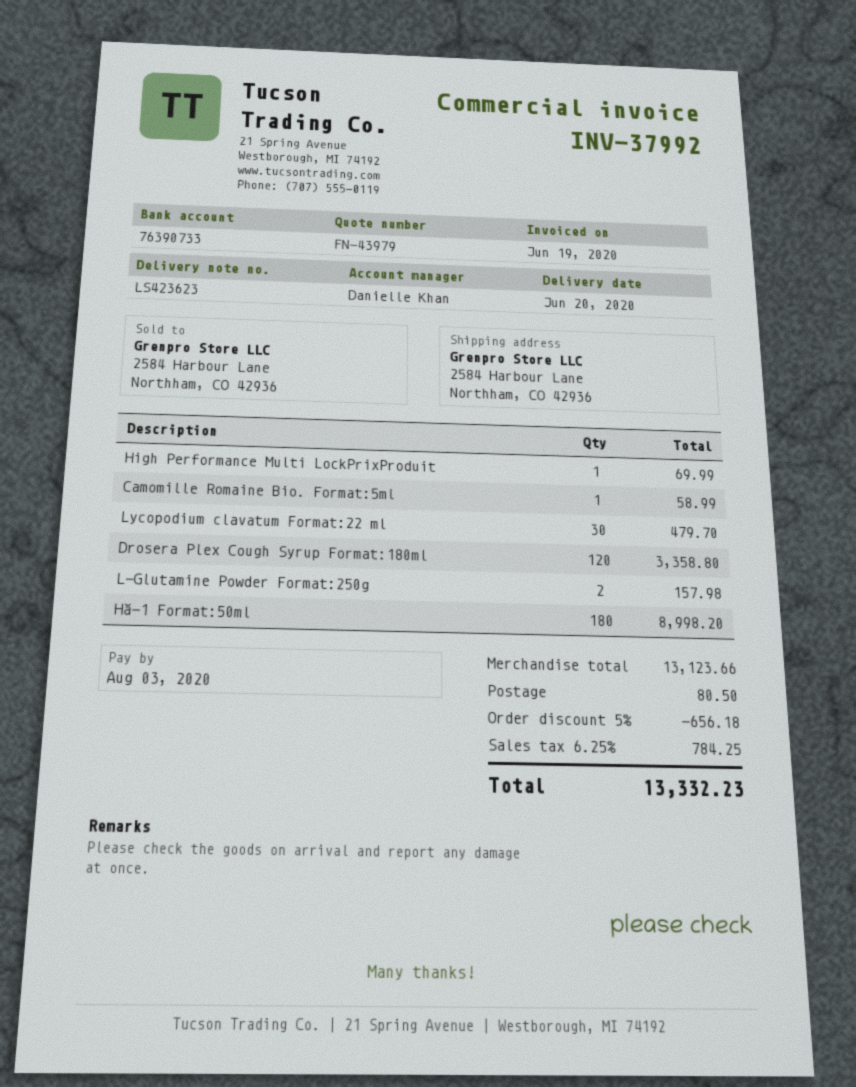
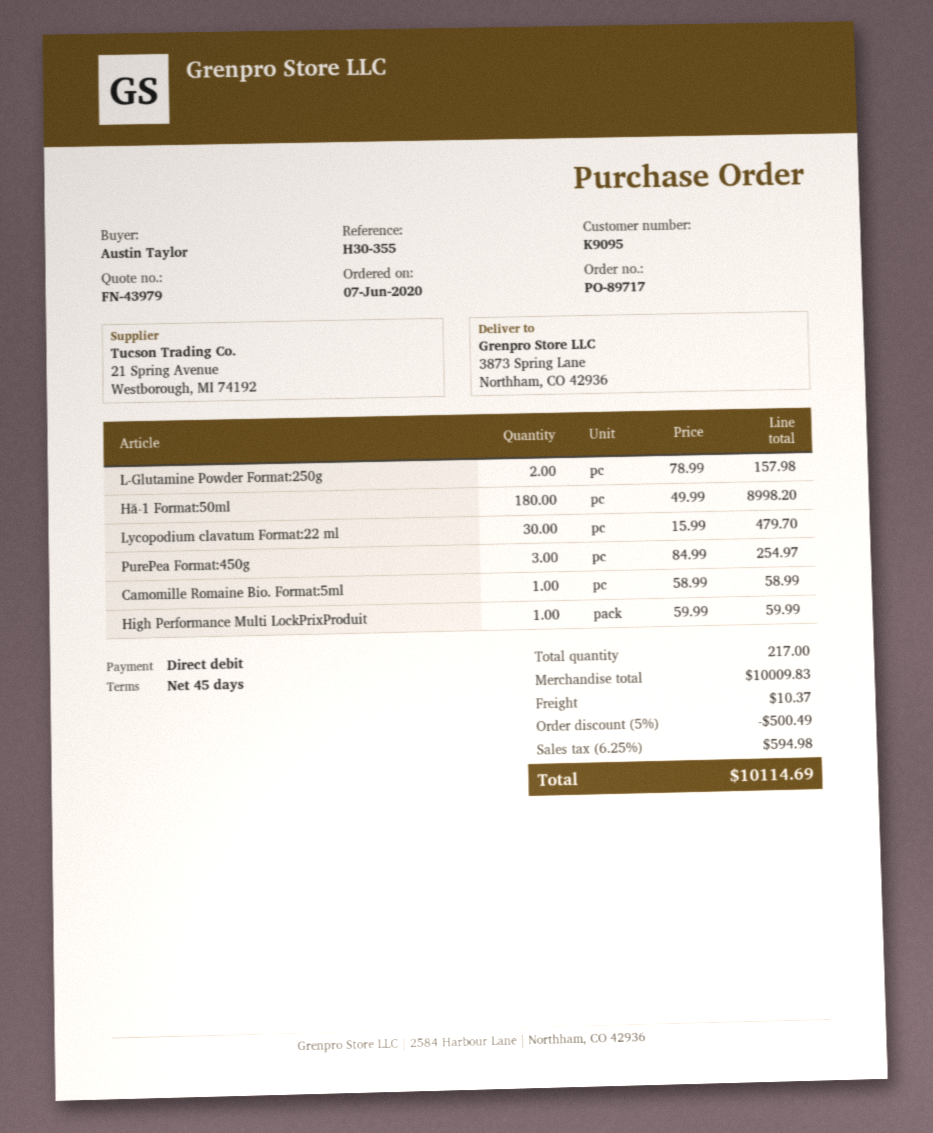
ship to: 2584 Harbour Lane, Northham, CO 42936 -> 3873 Spring Lane, Northham, CO 42936
High Performance Multi LockPrixProduit: 1 for 69.99 -> 1 for 59.99
Drosera Plex Cough Syrup Format:180ml: 120 for 3358.80 -> none
PurePea Format:450g: none -> 3 for 254.97
subtotal: 13123.66 -> 10009.83
discount: 5% = 656.18 -> 5% = 500.49
shipping: 80.50 -> 10.37
tax: 6.25% = 784.25 -> 6.25% = 594.98
total: 13332.23 -> 10114.69

